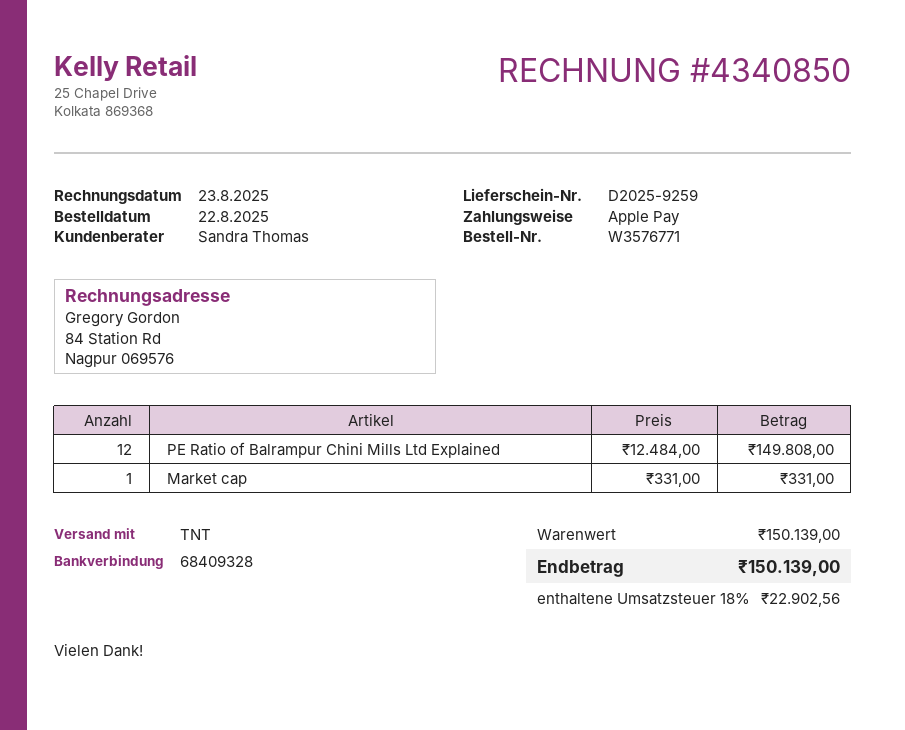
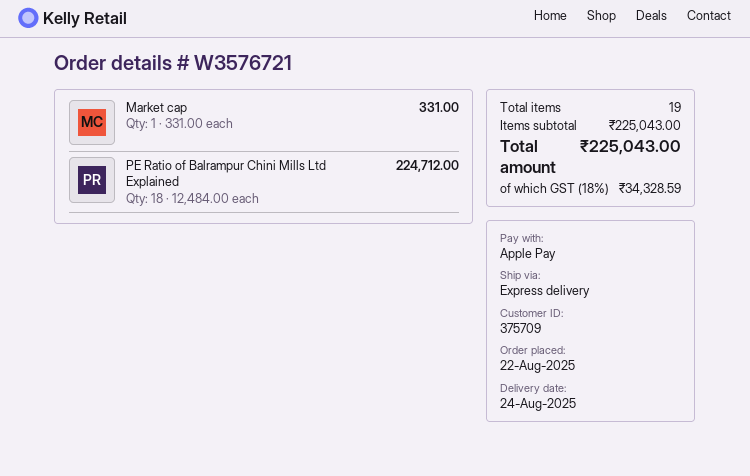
order number: W3576771 -> W3576721
shipping method: TNT -> express
PE Ratio of Balrampur Chini Mills Ltd Explained: 12 x 12484.00 = 149808.00 -> 18 x 12484.00 = 224712.00
subtotal: 150139.00 -> 225043.00
tax: 18% = 22902.56 -> 18% = 34328.59
total: 150139.00 -> 225043.00

